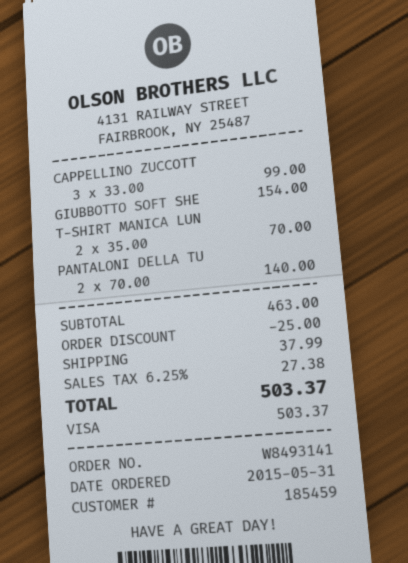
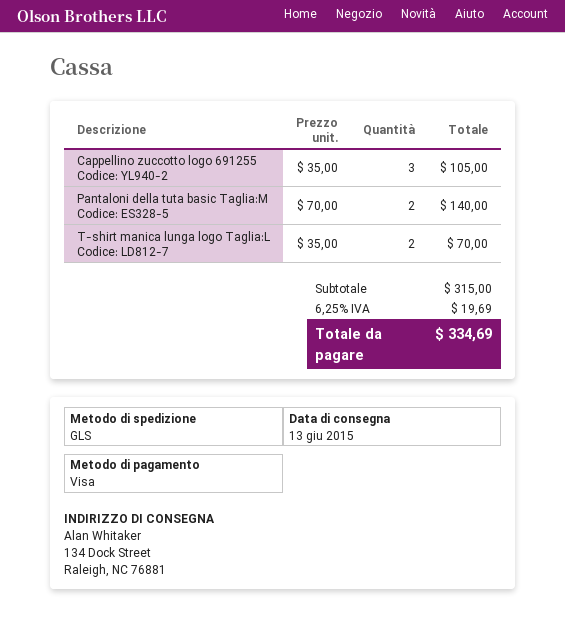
CAPPELLINO ZUCCOTT: 3 x 33.00 = 99.00 -> 3 x 35.00 = 105.00
GIUBBOTTO SOFT SHE: 1 x 154.00 = 154.00 -> none
subtotal: 463.00 -> 315.00
discount: 25.00 -> none
shipping: 37.99 -> none
tax: 6.25% = 27.38 -> 6.25% = 19.69
total: 503.37 -> 334.69

